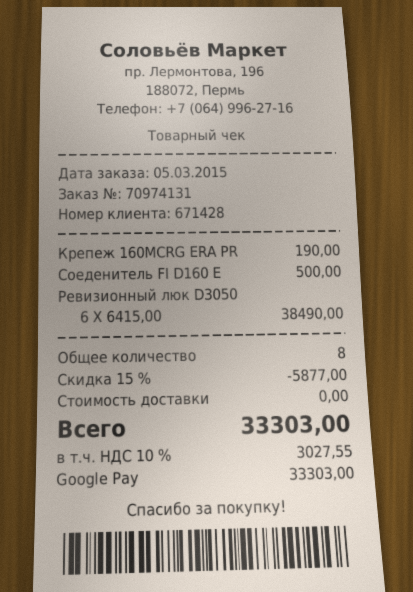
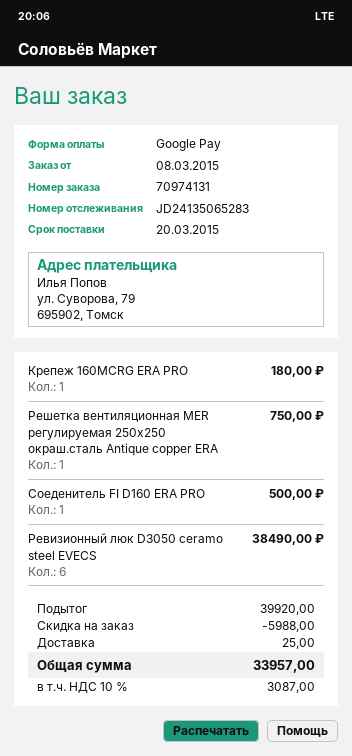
order date: 2015-03-05 -> 2015-03-08
Крепеж 160MCRG ERA PR: 1 for 190.00 -> 1 for 180.00
Решетка вентиляционная MER регулируемая 250х250 окраш.сталь Antique copper ERA: none -> 1 for 750.00
discount: 5877.00 -> 5988.00
shipping: 0.00 -> 25.00
tax: 10% = 3027.55 -> 10% = 3087.00
total: 33303.00 -> 33957.00

